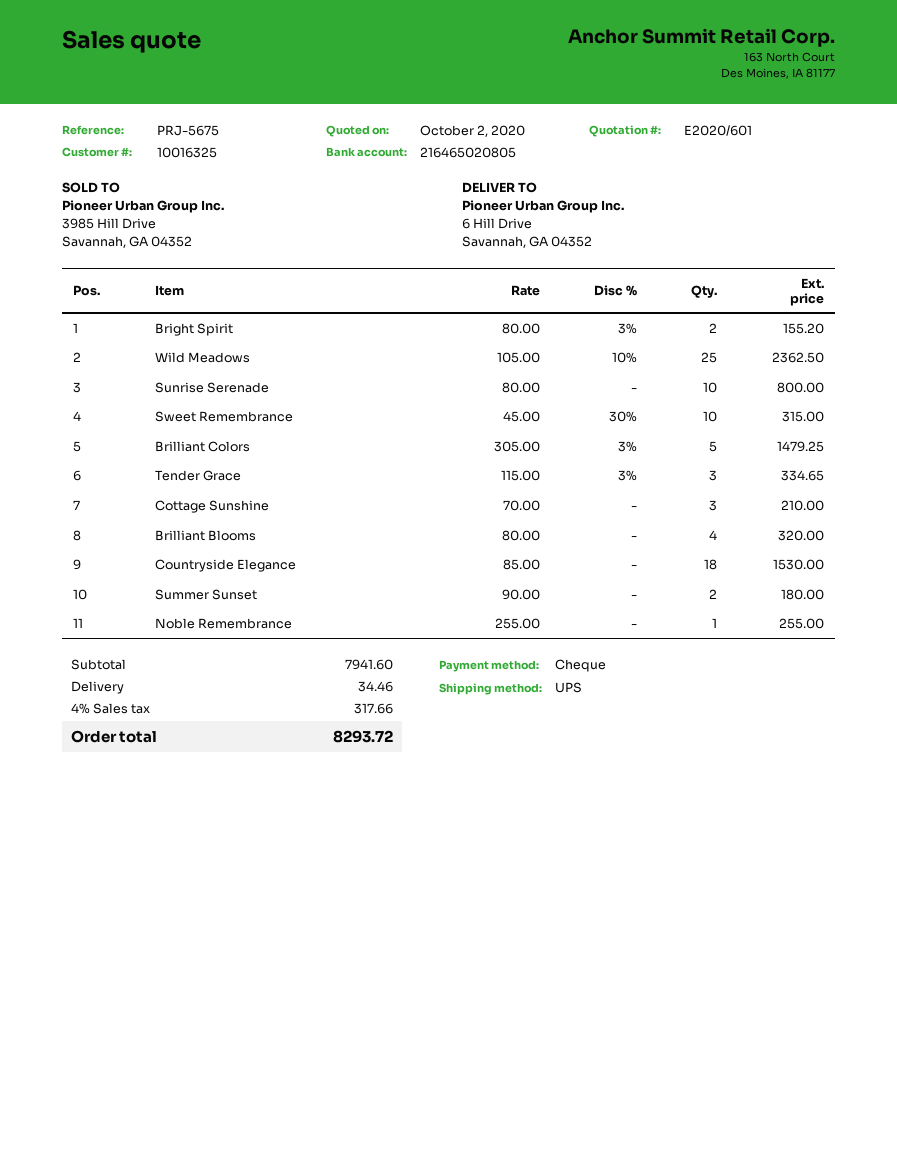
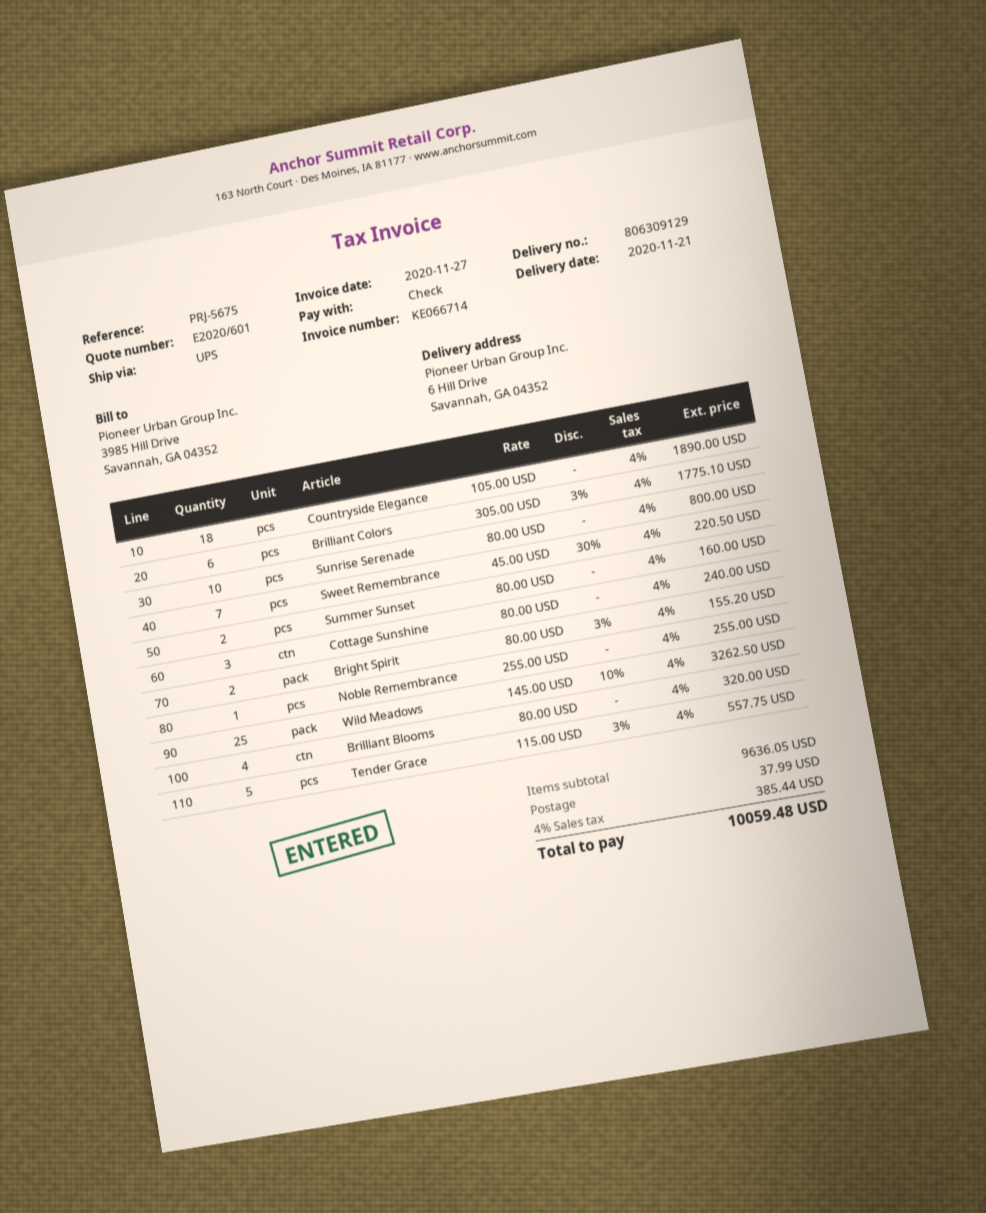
Wild Meadows: 25 x 105.00 - 10% = 2362.50 -> 25 x 145.00 - 10% = 3262.50
Sweet Remembrance: 10 x 45.00 - 30% = 315.00 -> 7 x 45.00 - 30% = 220.50
Brilliant Colors: 5 x 305.00 - 3% = 1479.25 -> 6 x 305.00 - 3% = 1775.10
Tender Grace: 3 x 115.00 - 3% = 334.65 -> 5 x 115.00 - 3% = 557.75
Cottage Sunshine: 3 x 70.00 = 210.00 -> 3 x 80.00 = 240.00
Countryside Elegance: 18 x 85.00 = 1530.00 -> 18 x 105.00 = 1890.00
Summer Sunset: 2 x 90.00 = 180.00 -> 2 x 80.00 = 160.00
subtotal: 7941.60 -> 9636.05
shipping: 34.46 -> 37.99
tax: 4% = 317.66 -> 4% = 385.44
total: 8293.72 -> 10059.48

